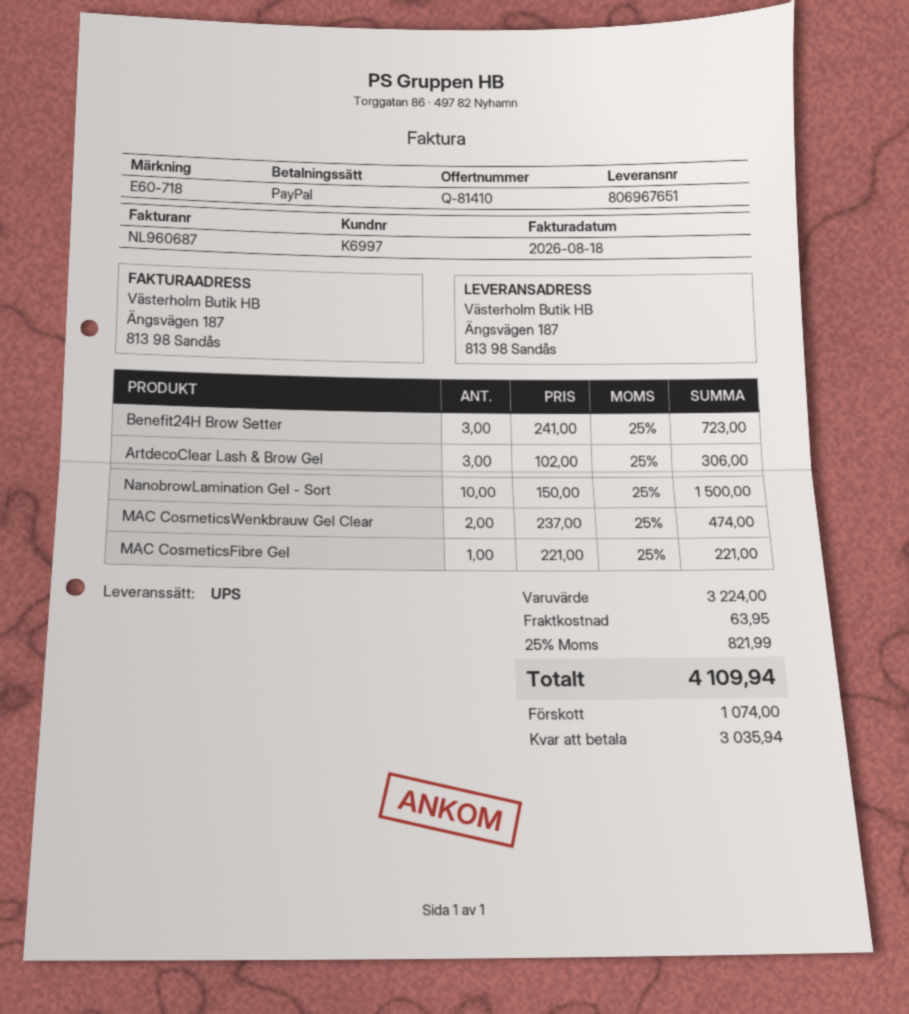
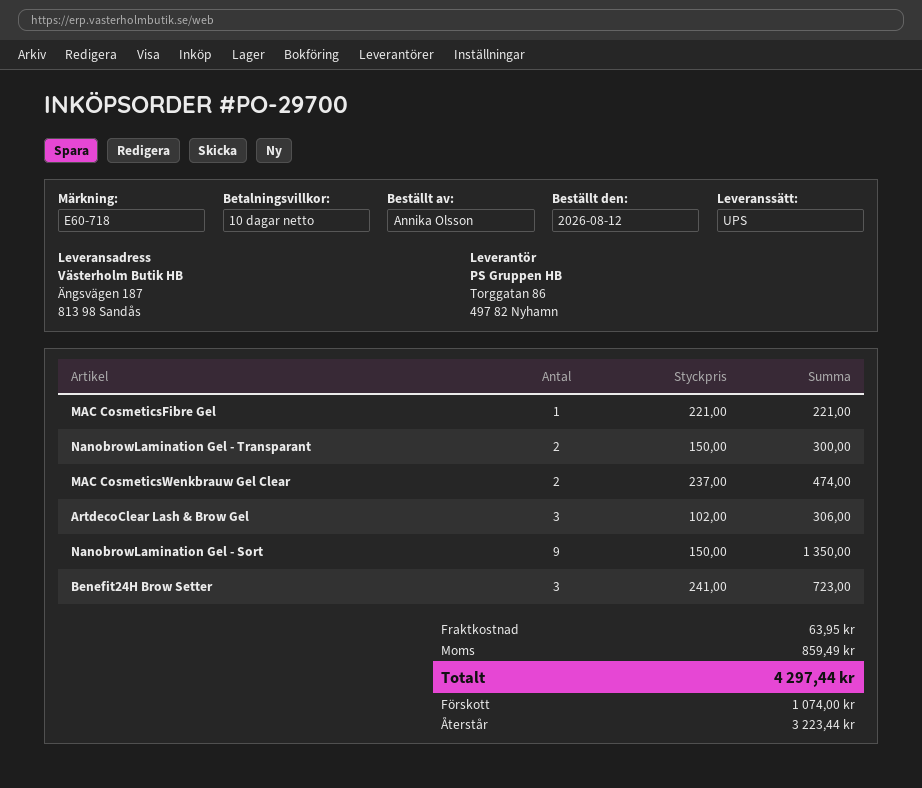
NanobrowLamination Gel - Sort: 10 x 150.00 = 1500.00 -> 9 x 150.00 = 1350.00
NanobrowLamination Gel - Transparant: none -> 2 x 150.00 = 300.00
tax: 821.99 -> 859.49
total: 4109.94 -> 4297.44
balance: 3035.94 -> 3223.44

